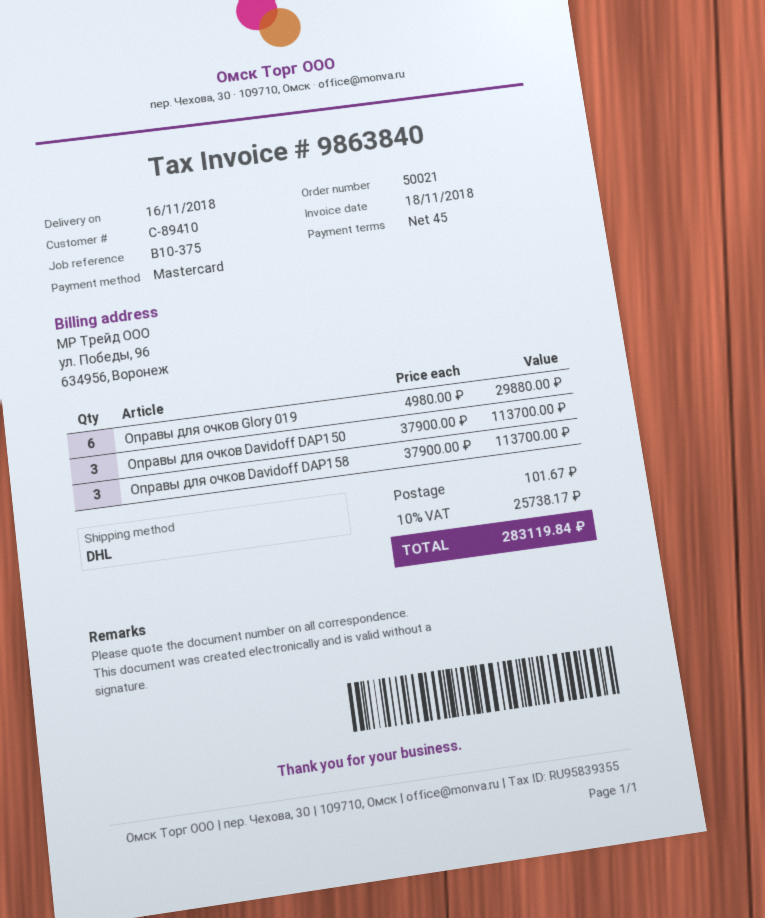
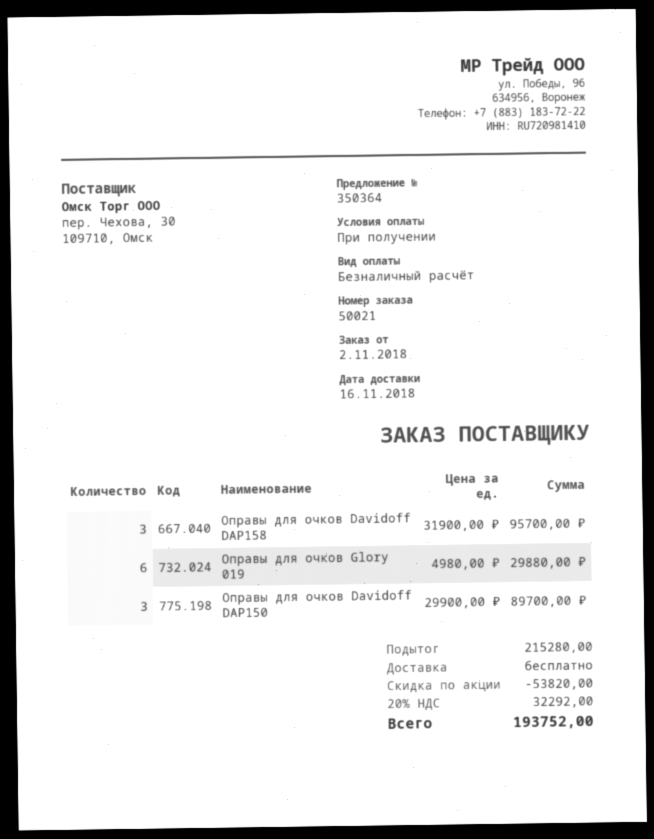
payment terms: 45 days -> on receipt
payment method: Mastercard -> bank transfer
Оправы для очков Davidoff DAP150: 3 x 37900.00 = 113700.00 -> 3 x 29900.00 = 89700.00
Оправы для очков Davidoff DAP158: 3 x 37900.00 = 113700.00 -> 3 x 31900.00 = 95700.00
discount: none -> 53820.00
shipping: 101.67 -> 0.00
tax: 10% = 25738.17 -> 20% = 32292.00
total: 283119.84 -> 193752.00

